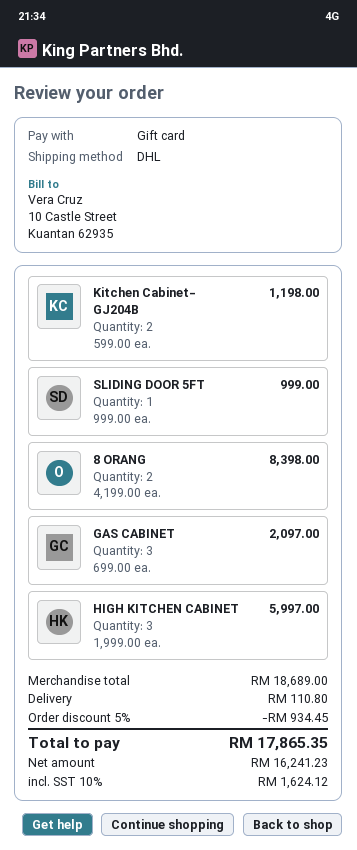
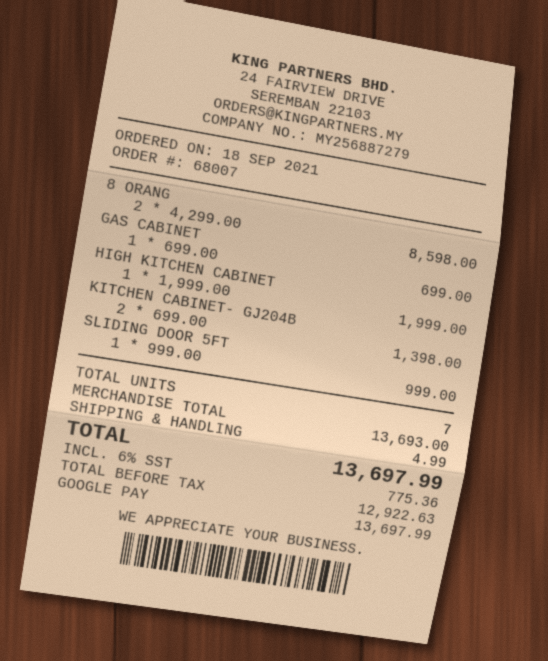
payment method: gift card -> Google Pay
Kitchen Cabinet- GJ204B: 2 x 599.00 = 1198.00 -> 2 x 699.00 = 1398.00
8 ORANG: 2 x 4199.00 = 8398.00 -> 2 x 4299.00 = 8598.00
GAS CABINET: 3 x 699.00 = 2097.00 -> 1 x 699.00 = 699.00
HIGH KITCHEN CABINET: 3 x 1999.00 = 5997.00 -> 1 x 1999.00 = 1999.00
subtotal: 18689.00 -> 13693.00
discount: 5% = 934.45 -> none
shipping: 110.80 -> 4.99
net: 16241.23 -> 12922.63
tax: 10% = 1624.12 -> 6% = 775.36
total: 17865.35 -> 13697.99

